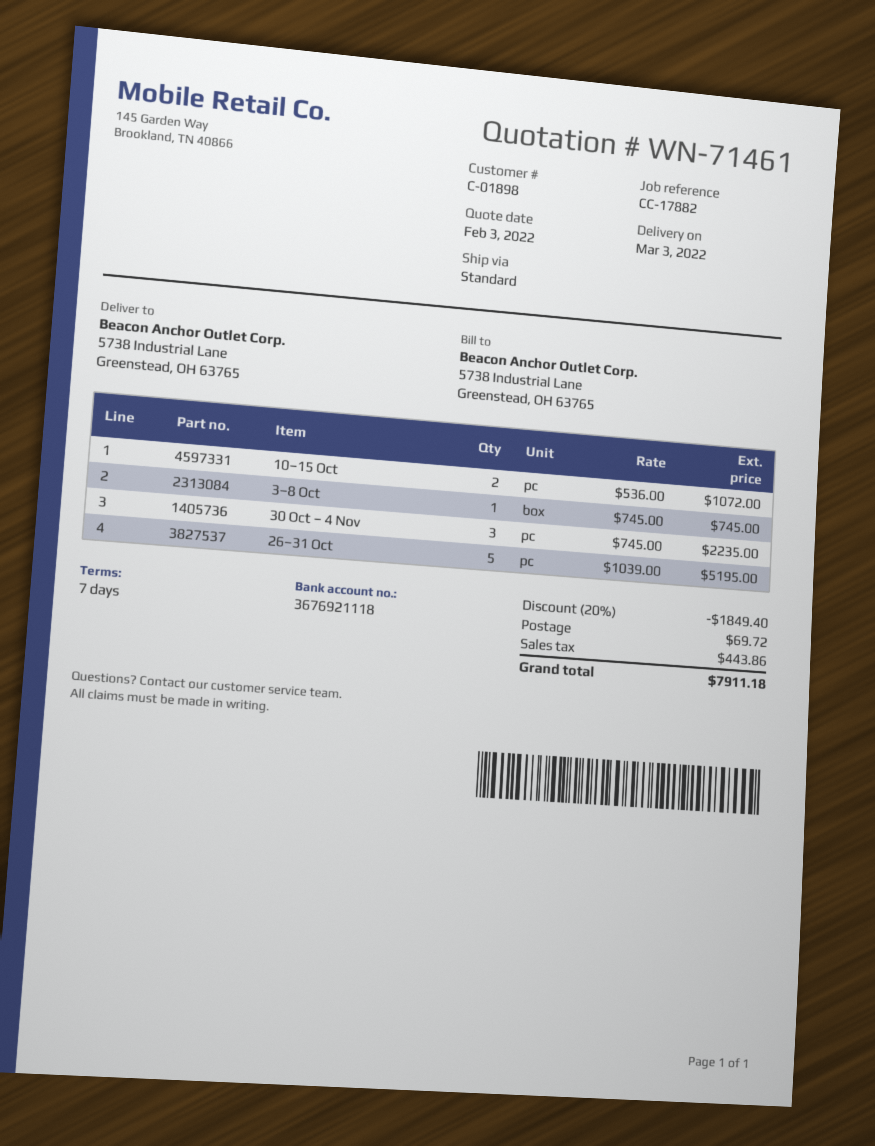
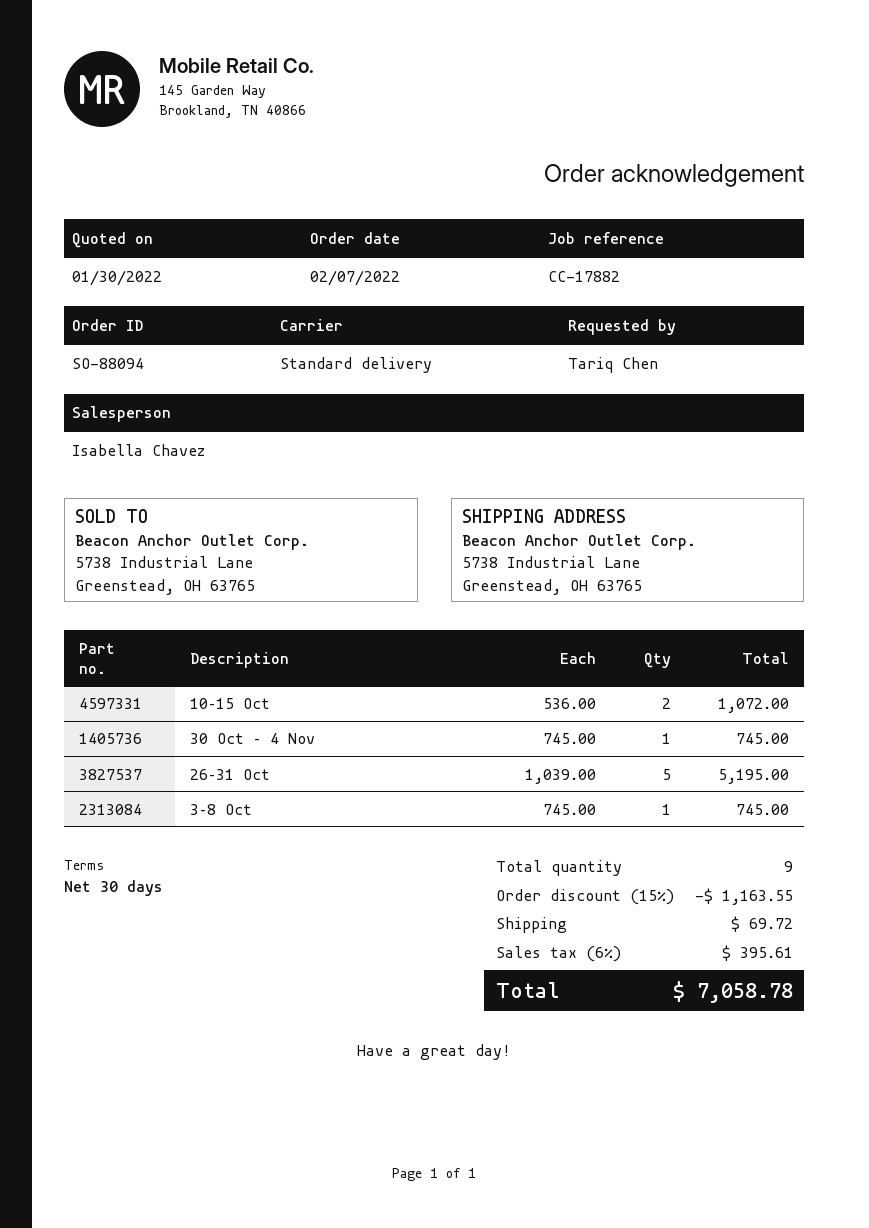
quote date: 2022-02-03 -> 2022-01-30
payment terms: 7 days -> 30 days
30 Oct – 4 Nov: 3 x 745.00 = 2235.00 -> 1 x 745.00 = 745.00
discount: 20% = 1849.40 -> 15% = 1163.55
tax: 443.86 -> 395.61
total: 7911.18 -> 7058.78

